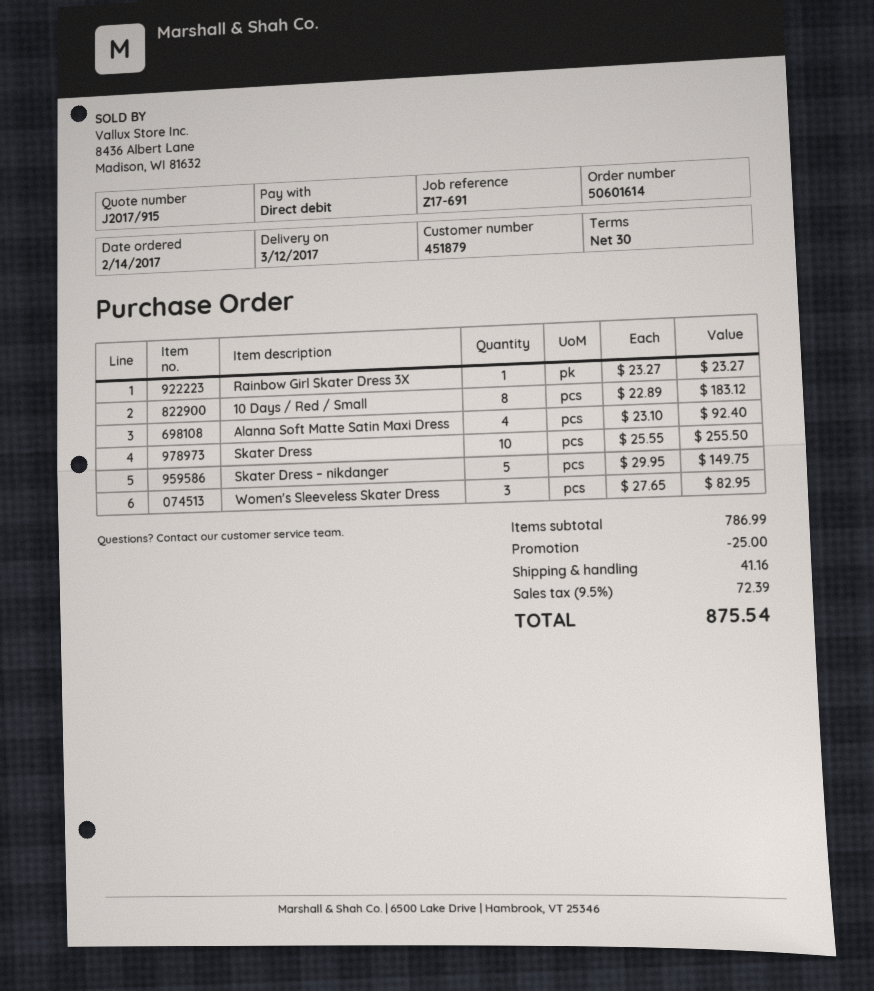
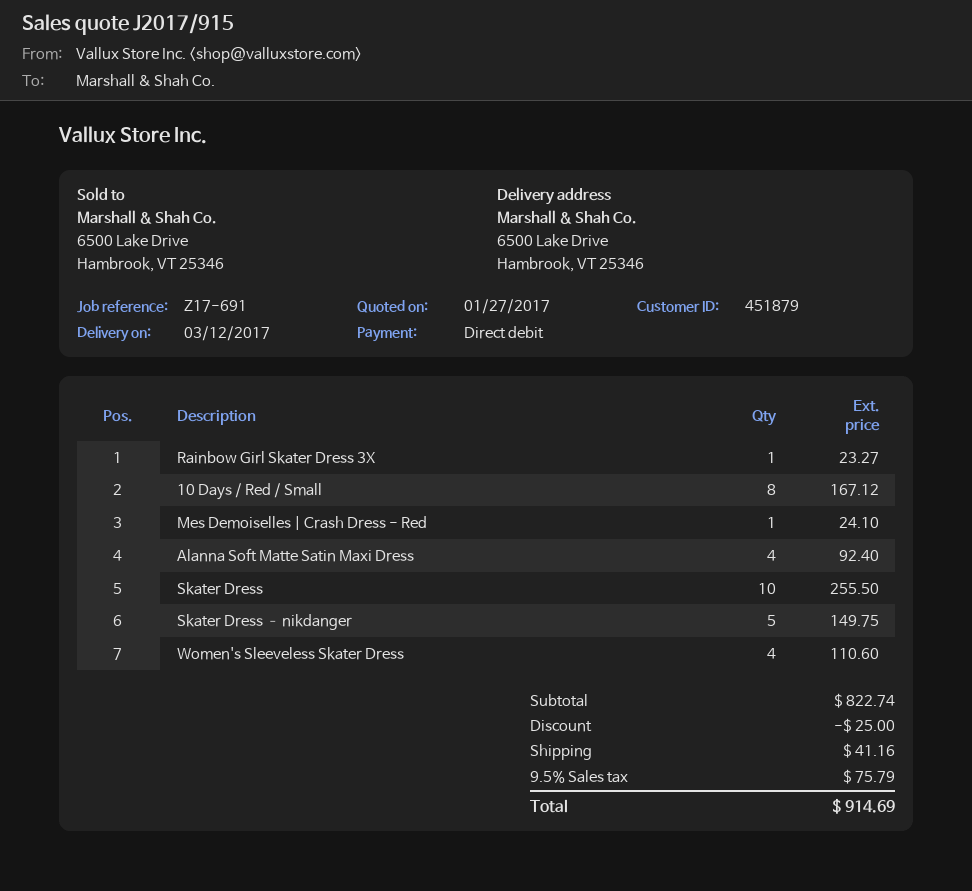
10 Days / Red / Small: 8 for 183.12 -> 8 for 167.12
Women's Sleeveless Skater Dress: 3 for 82.95 -> 4 for 110.60
Mes Demoiselles | Crash Dress - Red: none -> 1 for 24.10
subtotal: 786.99 -> 822.74
tax: 9.5% = 72.39 -> 9.5% = 75.79
total: 875.54 -> 914.69

